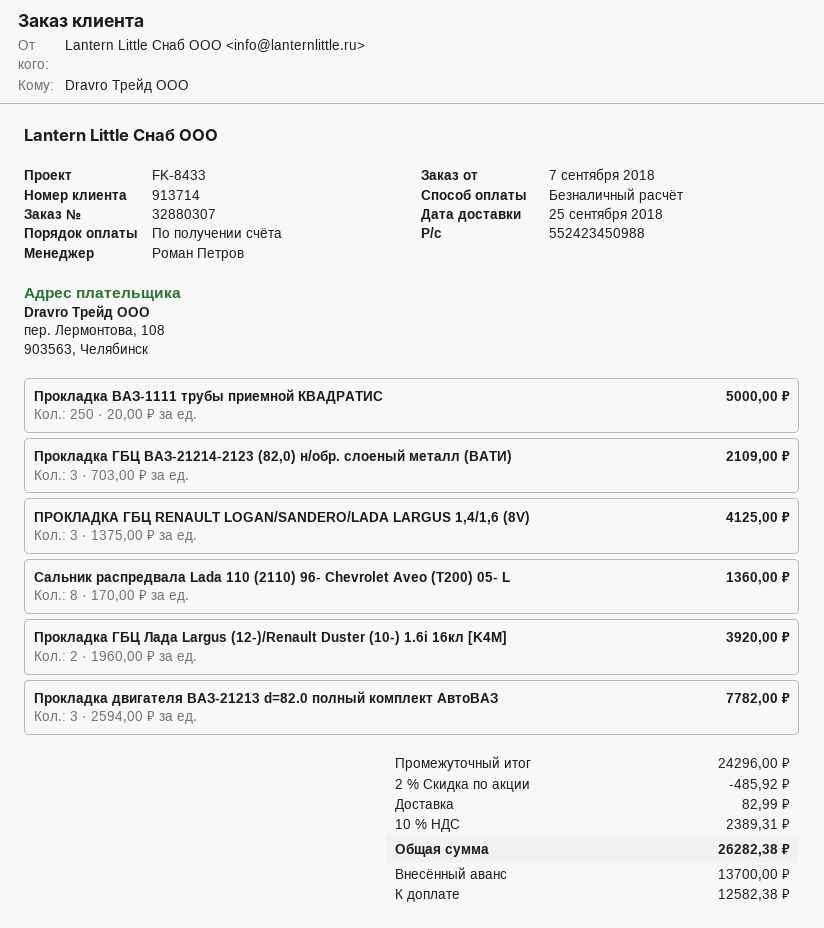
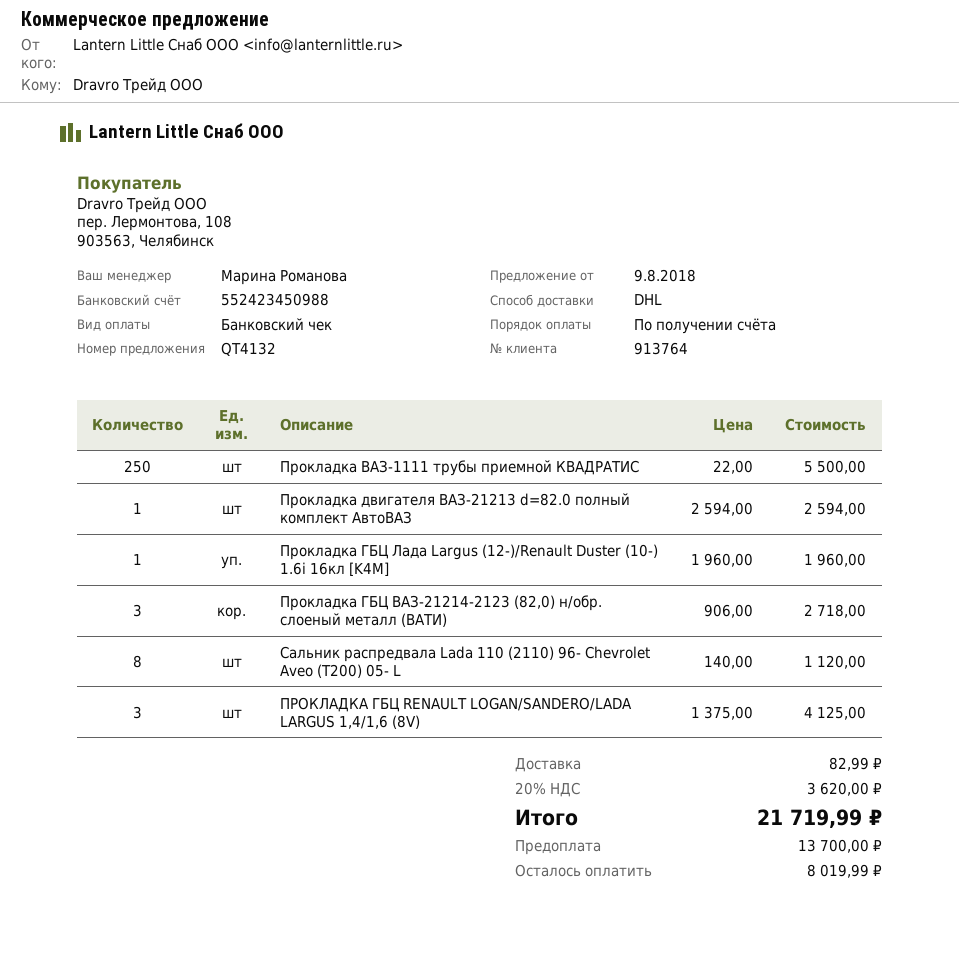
customer number: 913714 -> 913764
sales rep: Роман Петров -> Марина Романова
payment method: bank transfer -> cheque
Прокладка ВАЗ-1111 трубы приемной КВАДРАТИС: 250 x 20.00 = 5000.00 -> 250 x 22.00 = 5500.00
Прокладка ГБЦ ВАЗ-21214-2123 (82,0) н/обр. слоеный металл (ВАТИ): 3 x 703.00 = 2109.00 -> 3 x 906.00 = 2718.00
Сальник распредвала Lada 110 (2110) 96- Chevrolet Aveo (T200) 05- L: 8 x 170.00 = 1360.00 -> 8 x 140.00 = 1120.00
Прокладка ГБЦ Лада Largus (12-)/Renault Duster (10-) 1.6i 16кл [K4M]: 2 x 1960.00 = 3920.00 -> 1 x 1960.00 = 1960.00
Прокладка двигателя ВАЗ-21213 d=82.0 полный комплект АвтоВАЗ: 3 x 2594.00 = 7782.00 -> 1 x 2594.00 = 2594.00
discount: 2% = 485.92 -> none
tax: 10% = 2389.31 -> 20% = 3620.00
total: 26282.38 -> 21719.99
balance: 12582.38 -> 8019.99

